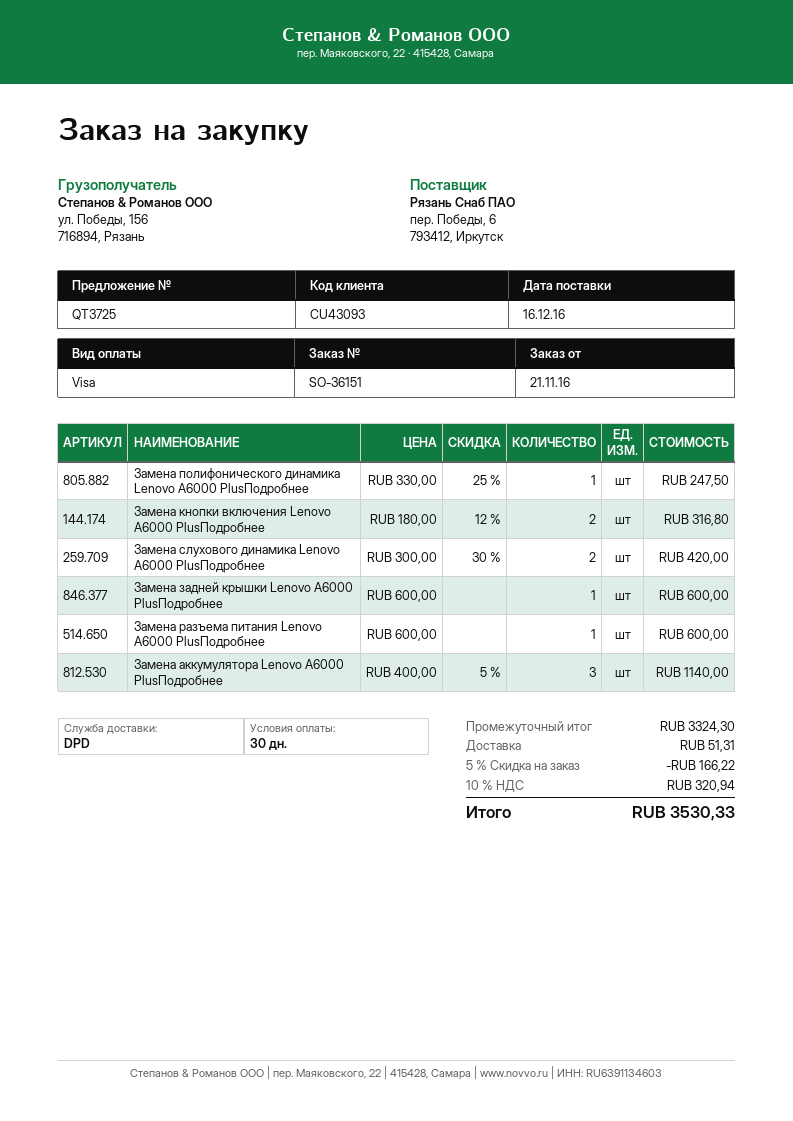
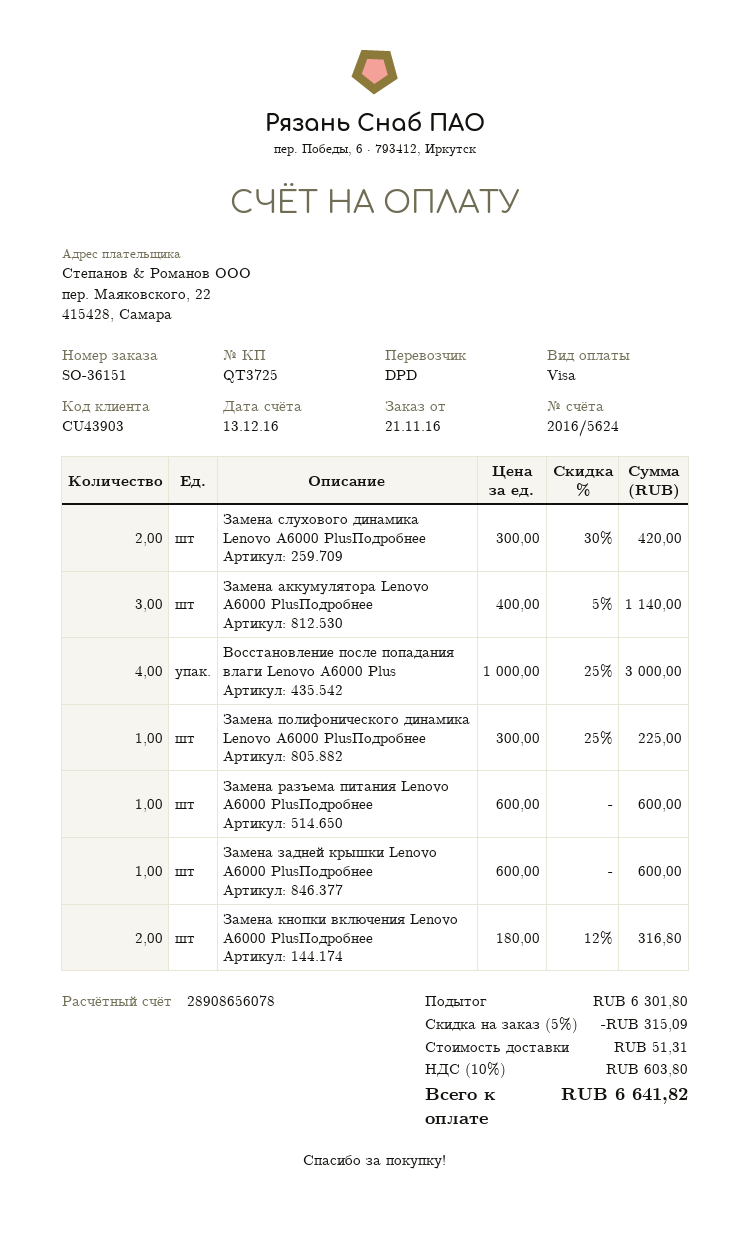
customer number: CU43093 -> CU43903
Замена полифонического динамика Lenovo A6000 PlusПодробнее: 1 x 330.00 - 25% = 247.50 -> 1 x 300.00 - 25% = 225.00
Восстановление после попадания влаги Lenovo A6000 Plus: none -> 4 x 1000.00 - 25% = 3000.00
subtotal: 3324.30 -> 6301.80
discount: 5% = 166.22 -> 5% = 315.09
tax: 10% = 320.94 -> 10% = 603.80
total: 3530.33 -> 6641.82

